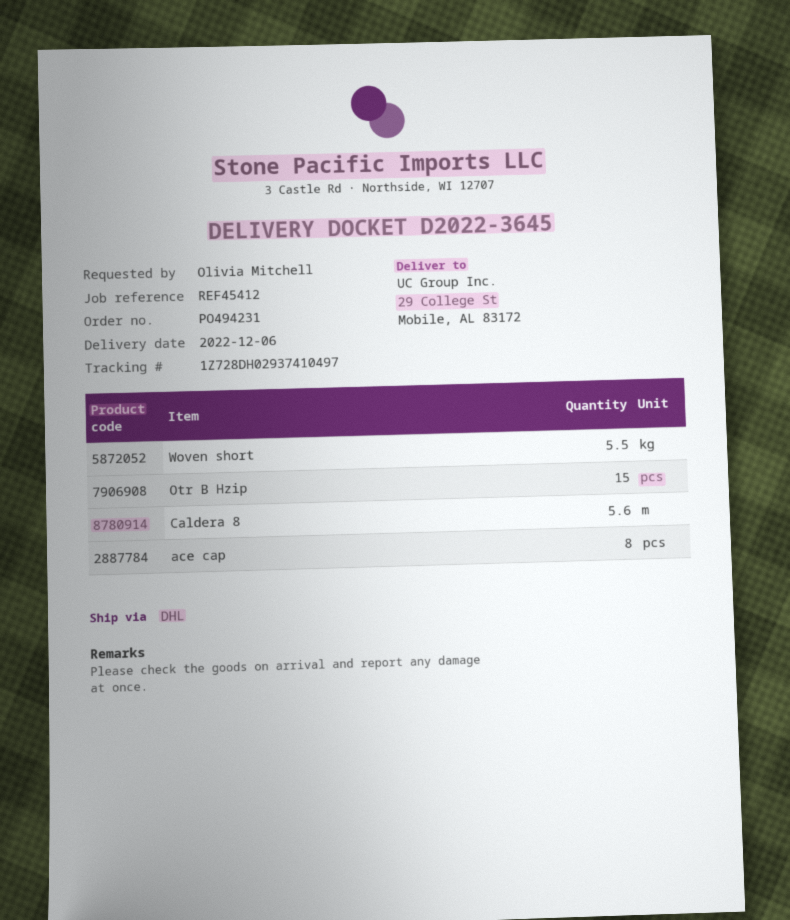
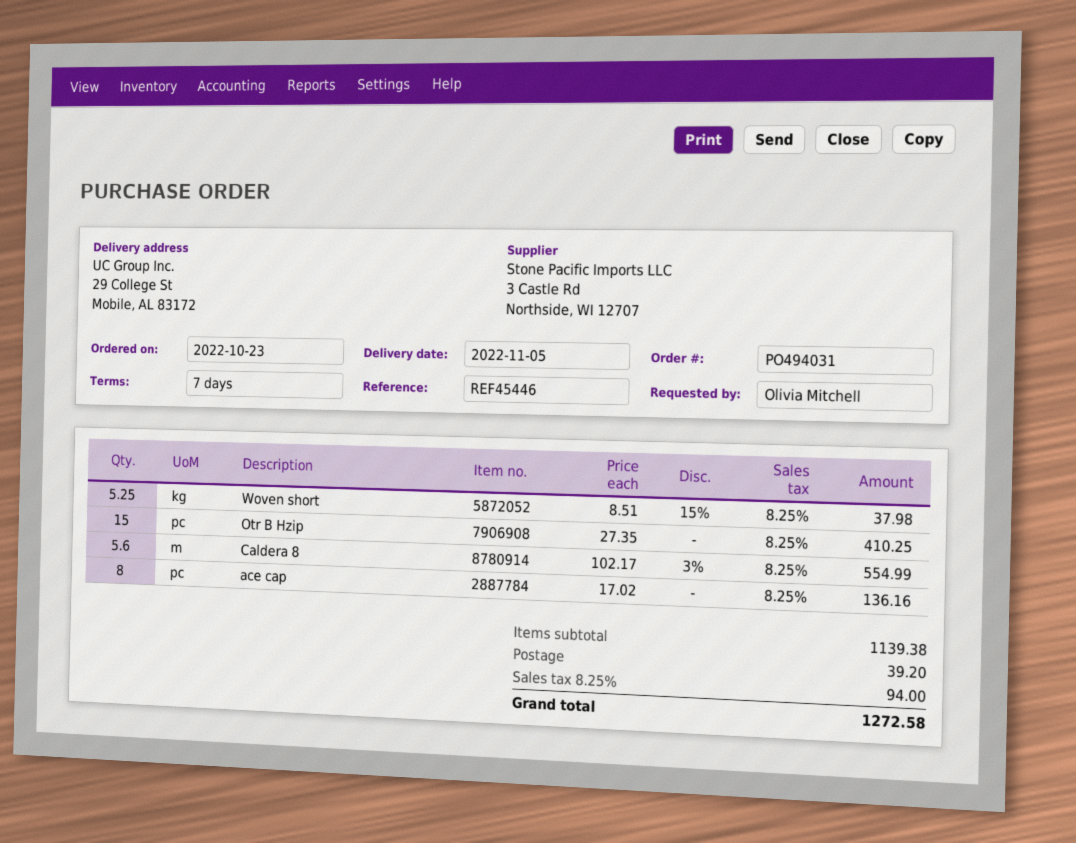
order number: PO494231 -> PO494031
delivery date: 2022-12-06 -> 2022-11-05
reference: REF45412 -> REF45446
Woven short: 5.5 -> 5.25

